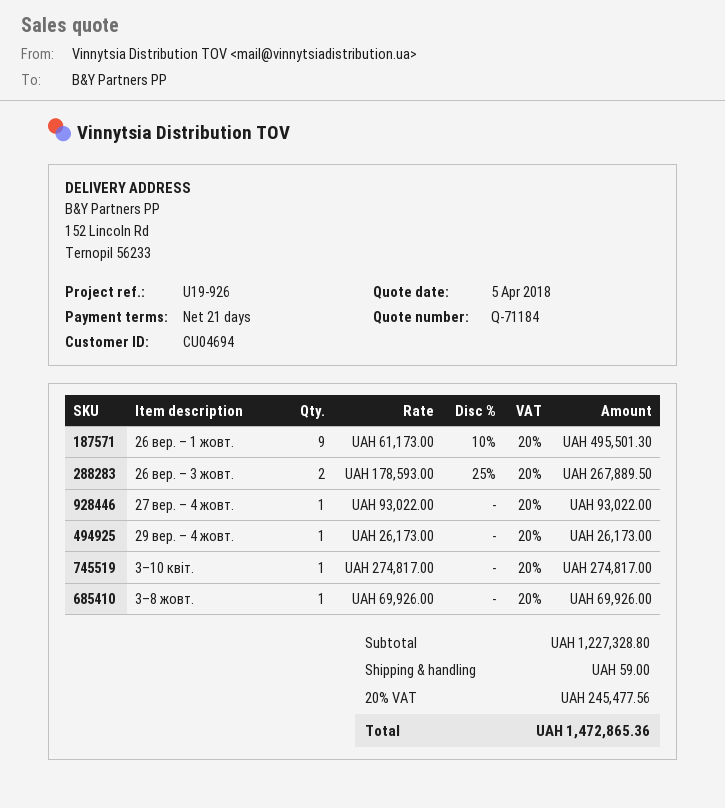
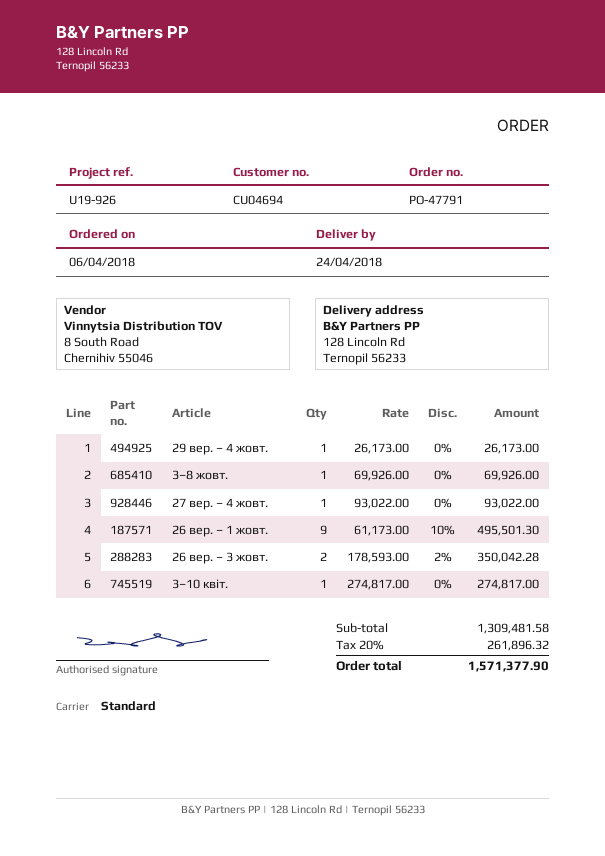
ship to: 152 Lincoln Rd, Ternopil 56233 -> 128 Lincoln Rd, Ternopil 56233
26 вер. – 3 жовт.: 2 x 178593.00 - 25% = 267889.50 -> 2 x 178593.00 - 2% = 350042.28
subtotal: 1227328.80 -> 1309481.58
shipping: 59.00 -> none
tax: 20% = 245477.56 -> 20% = 261896.32
total: 1472865.36 -> 1571377.90

